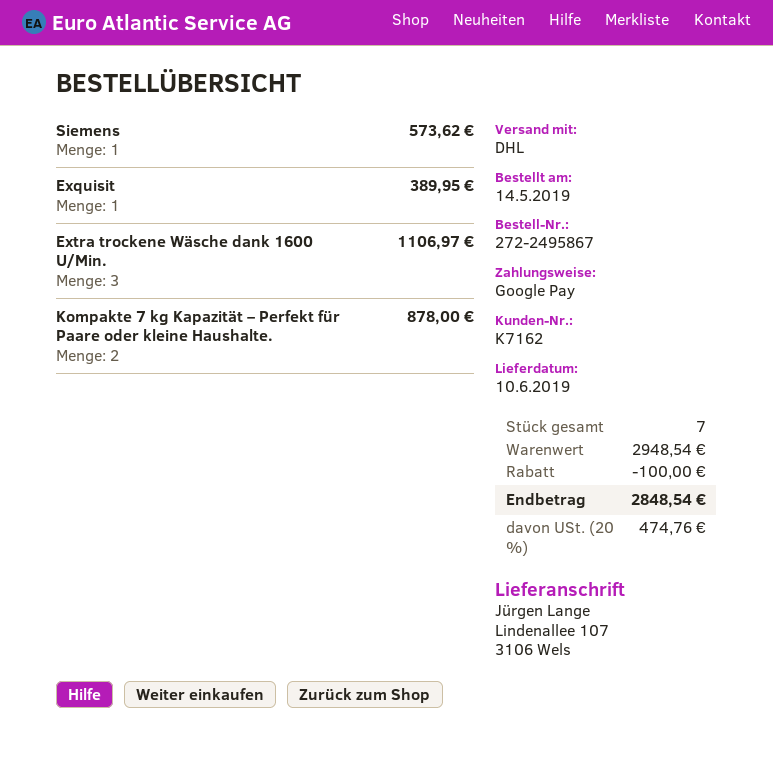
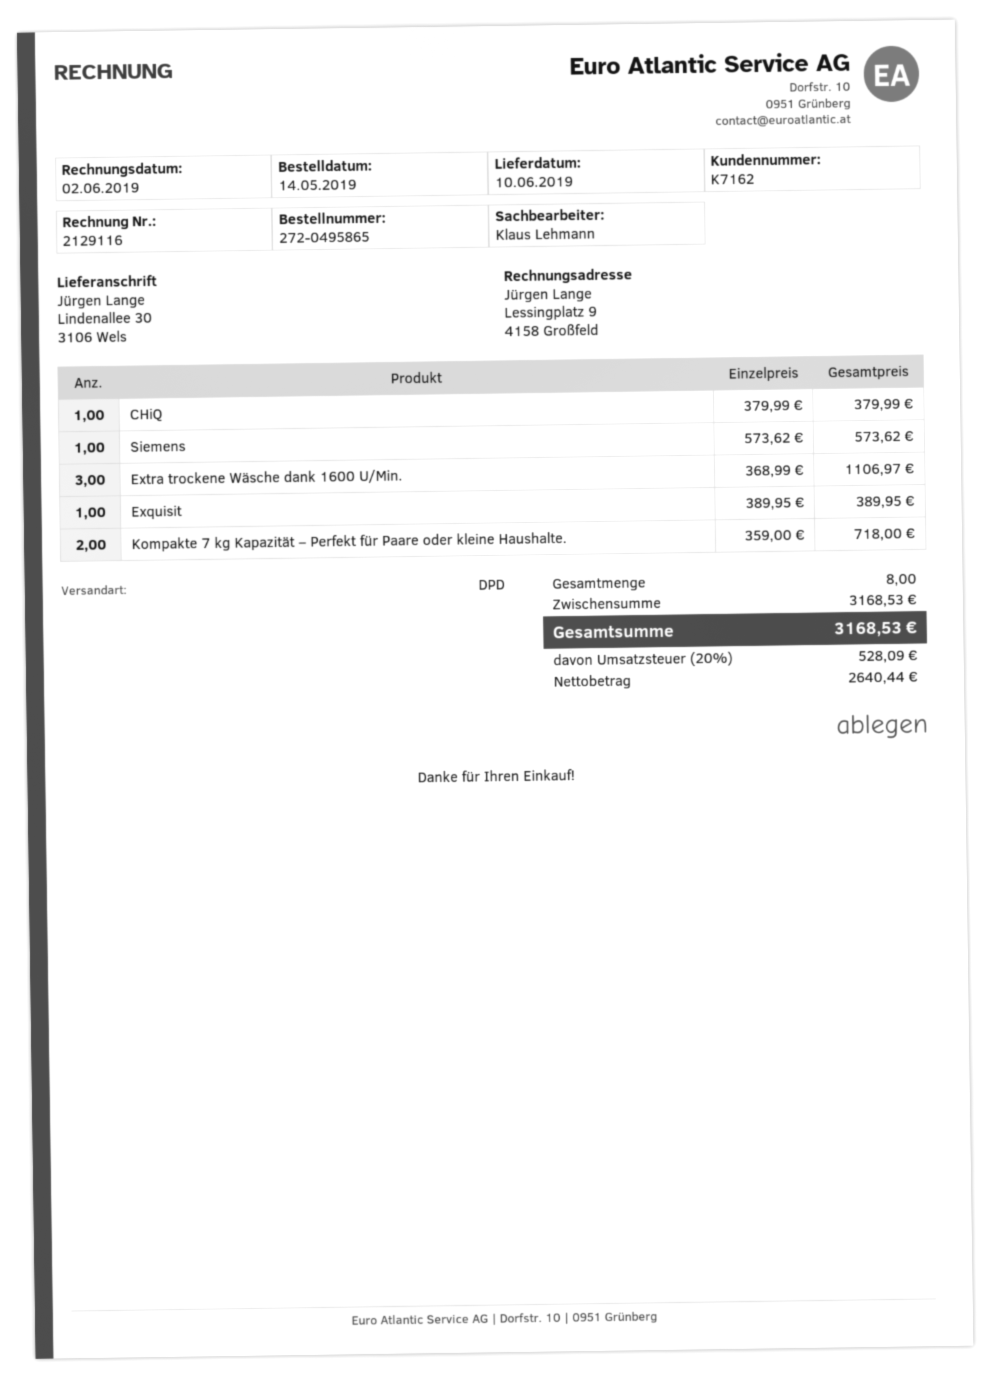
order number: 272-2495867 -> 272-0495865
shipping method: DHL -> DPD
ship to: Lindenallee 107, 3106 Wels -> Lindenallee 30, 3106 Wels
Kompakte 7 kg Kapazität – Perfekt für Paare oder kleine Haushalte.: 2 for 878.00 -> 2 for 718.00
CHiQ: none -> 1 for 379.99
total quantity: 7 -> 8
subtotal: 2948.54 -> 3168.53
discount: 100.00 -> none
tax: 20% = 474.76 -> 20% = 528.09
total: 2848.54 -> 3168.53

